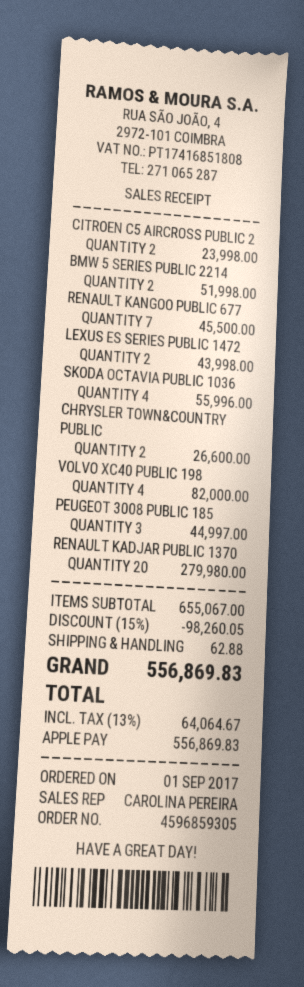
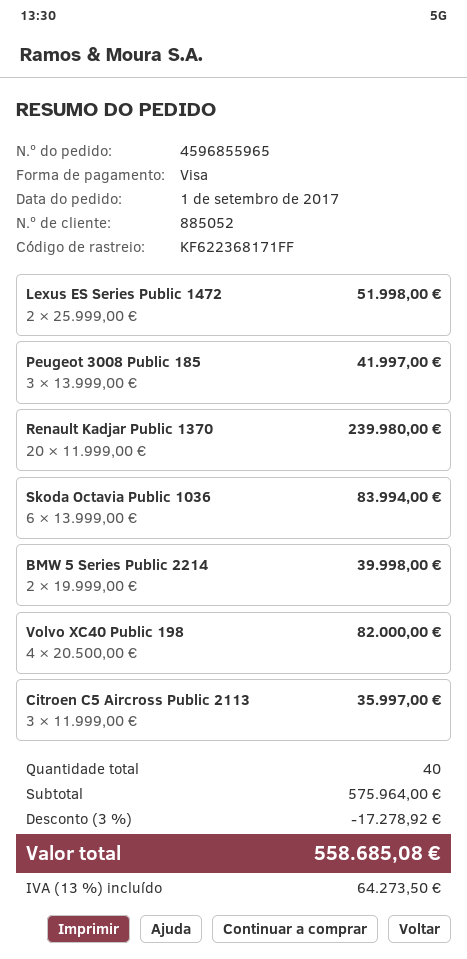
order number: 4596859305 -> 4596855965
payment method: Apple Pay -> Visa
CITROEN C5 AIRCROSS PUBLIC 2: 2 for 23998.00 -> 3 for 35997.00
BMW 5 SERIES PUBLIC 2214: 2 for 51998.00 -> 2 for 39998.00
RENAULT KANGOO PUBLIC 677: 7 for 45500.00 -> none
LEXUS ES SERIES PUBLIC 1472: 2 for 43998.00 -> 2 for 51998.00
SKODA OCTAVIA PUBLIC 1036: 4 for 55996.00 -> 6 for 83994.00
CHRYSLER TOWN&COUNTRY PUBLIC: 2 for 26600.00 -> none
PEUGEOT 3008 PUBLIC 185: 3 for 44997.00 -> 3 for 41997.00
RENAULT KADJAR PUBLIC 1370: 20 for 279980.00 -> 20 for 239980.00
subtotal: 655067.00 -> 575964.00
discount: 15% = 98260.05 -> 3% = 17278.92
shipping: 62.88 -> none
tax: 13% = 64064.67 -> 13% = 64273.50
total: 556869.83 -> 558685.08

